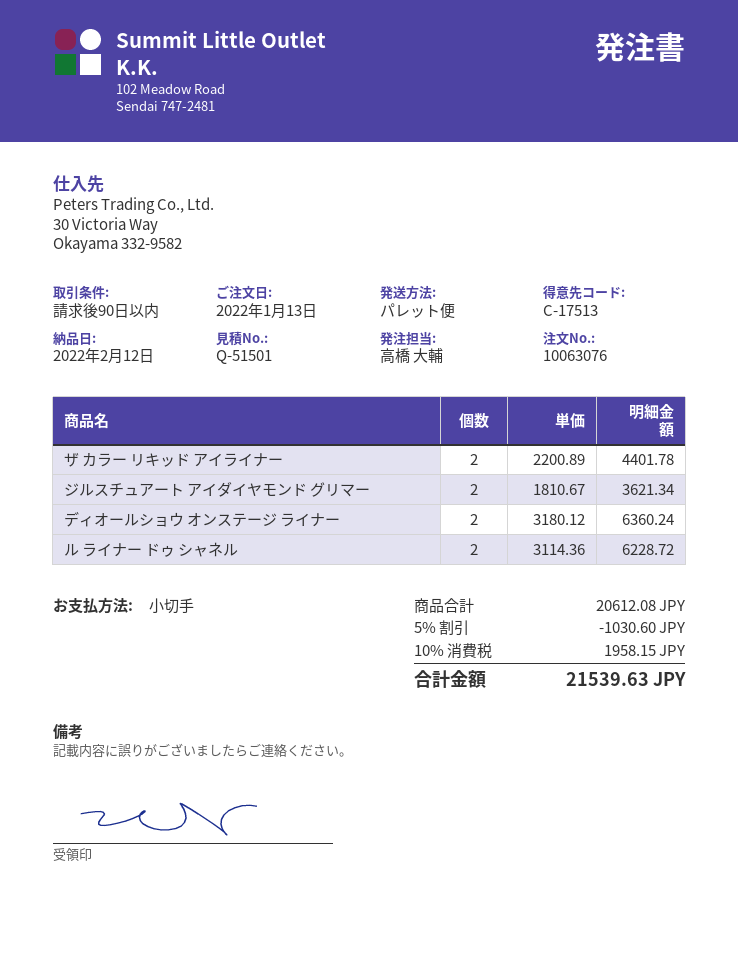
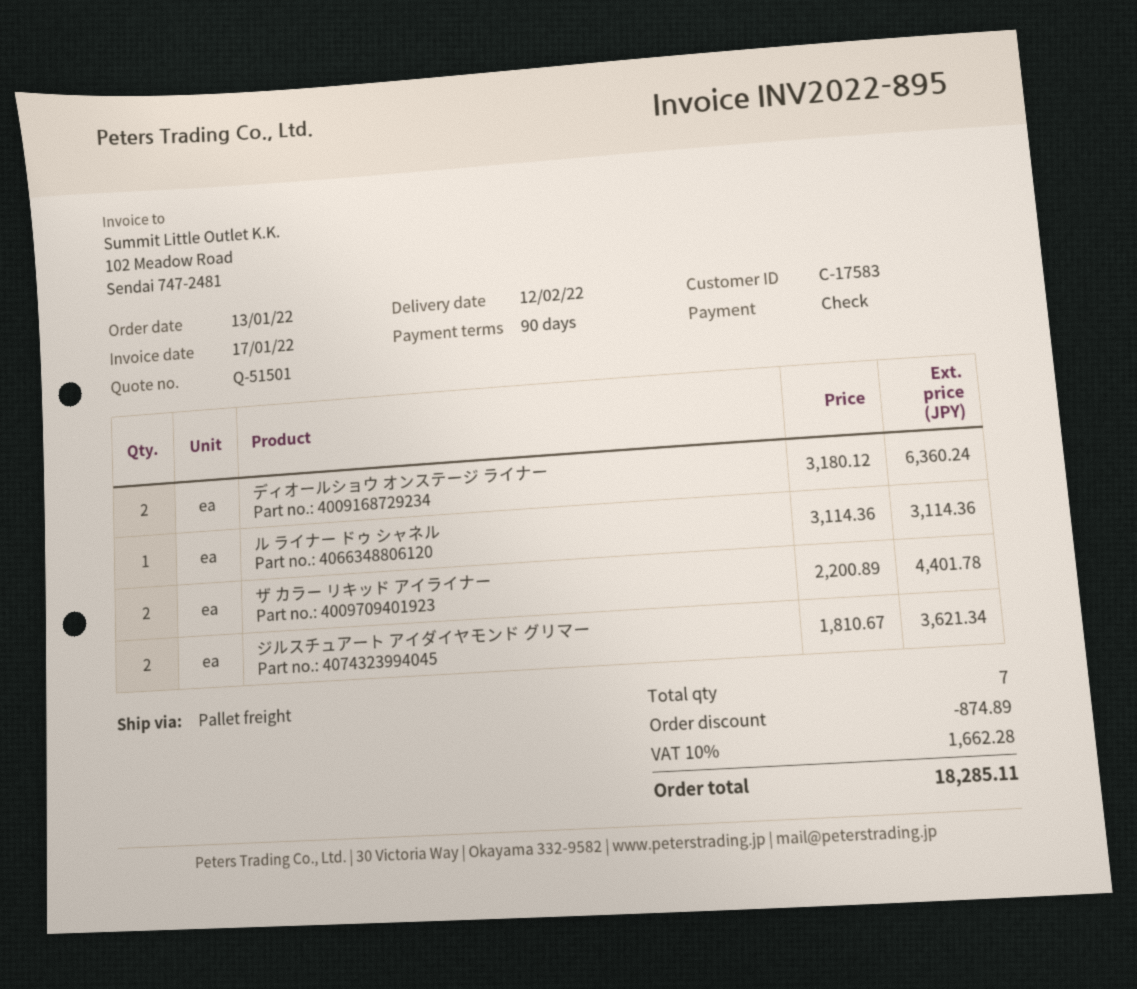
customer number: C-17513 -> C-17583
ル ライナー ドゥ シャネル: 2 x 3114.36 = 6228.72 -> 1 x 3114.36 = 3114.36
discount: 1030.60 -> 874.89
tax: 10% = 1958.15 -> 10% = 1662.28
total: 21539.63 -> 18285.11

